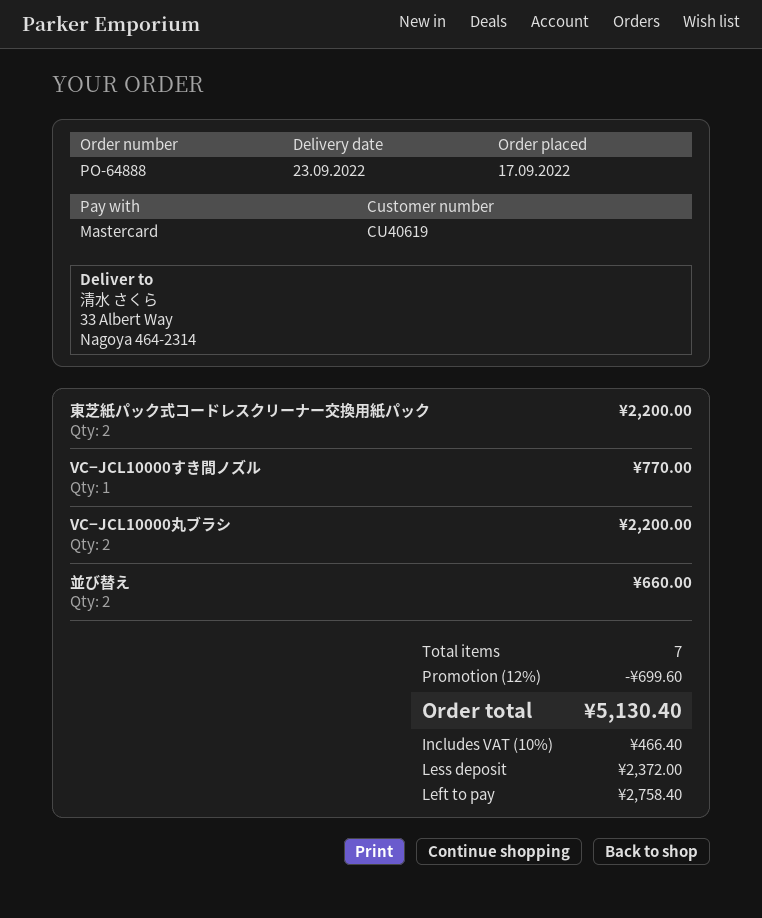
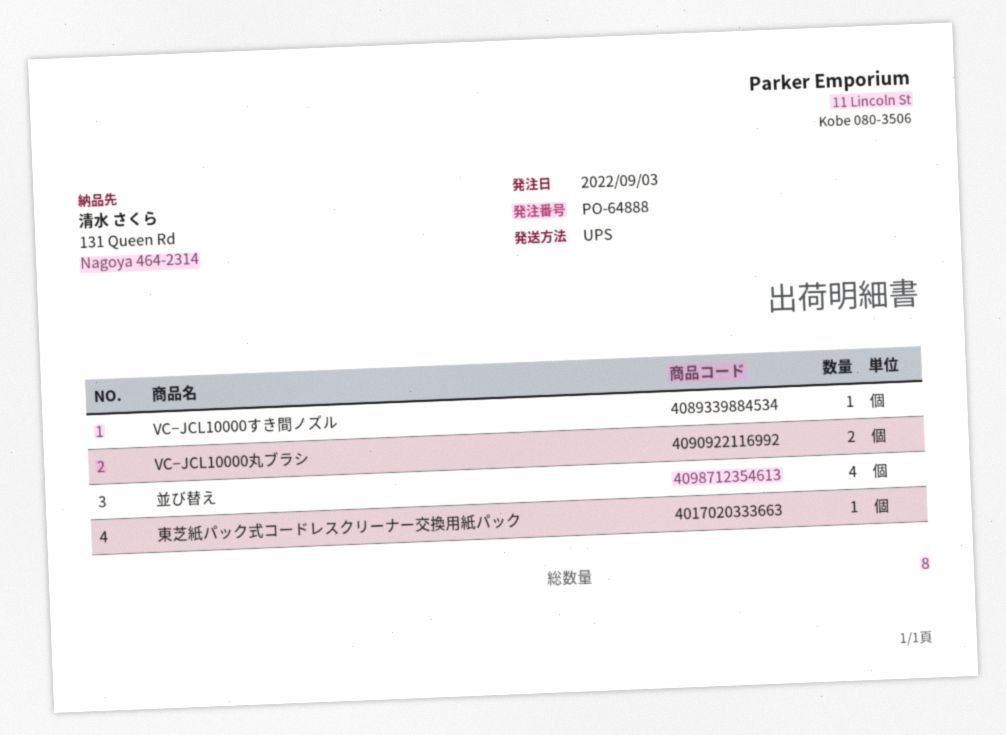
order date: 2022-09-17 -> 2022-09-03
ship to: 33 Albert Way, Nagoya 464-2314 -> 131 Queen Rd, Nagoya 464-2314
東芝紙パック式コードレスクリーナー交換用紙パック: 2 -> 1
並び替え: 2 -> 4
total quantity: 7 -> 8

